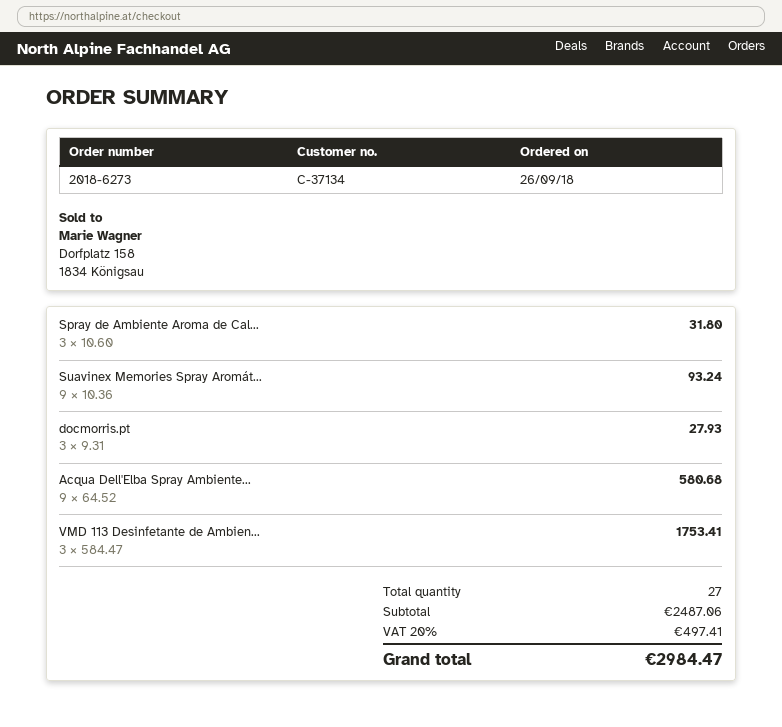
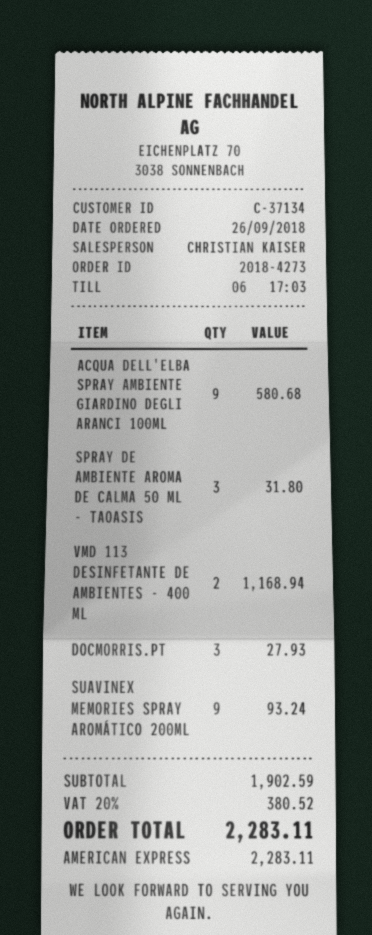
order number: 2018-6273 -> 2018-4273
VMD 113 Desinfetante de Ambien...: 3 for 1753.41 -> 2 for 1168.94
subtotal: 2487.06 -> 1902.59
tax: 20% = 497.41 -> 20% = 380.52
total: 2984.47 -> 2283.11

